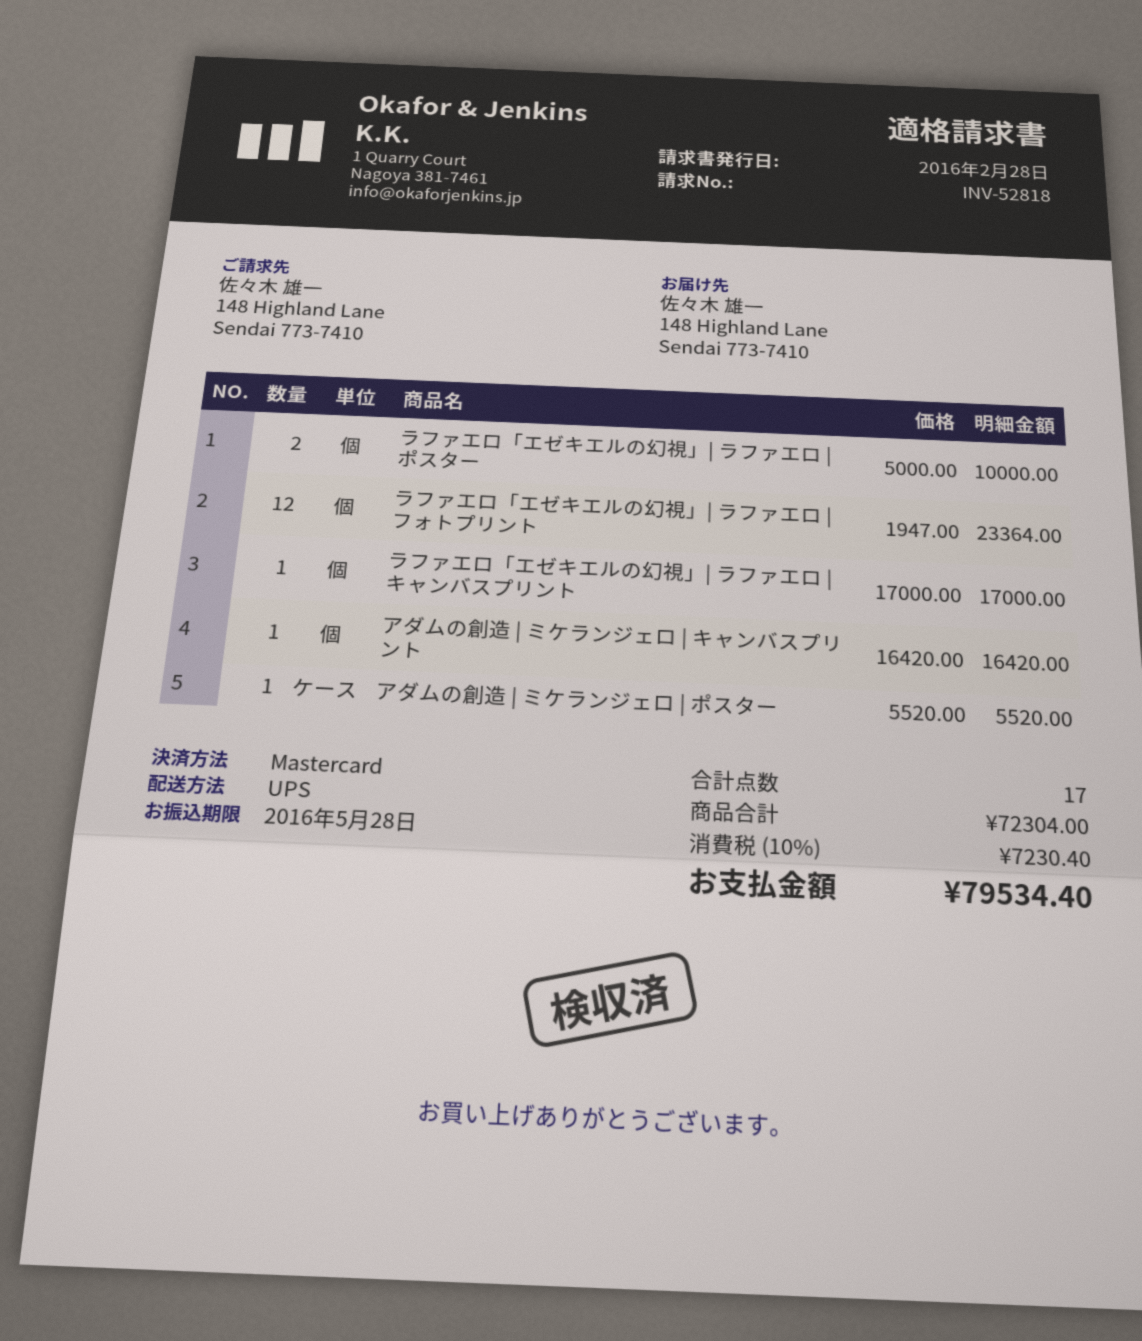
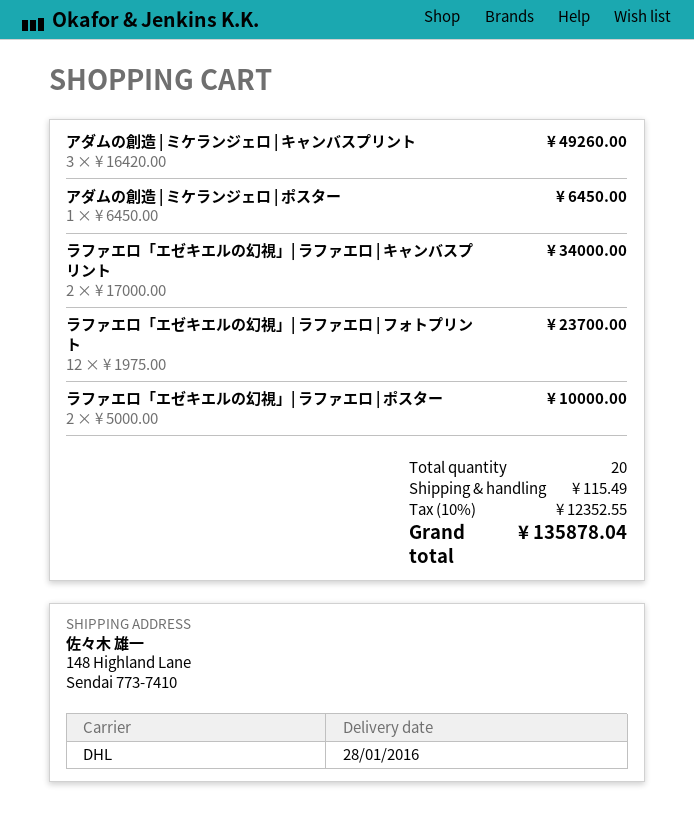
shipping method: UPS -> DHL
ラファエロ「エゼキエルの幻視」| ラファエロ | フォトプリント: 12 x 1947.00 = 23364.00 -> 12 x 1975.00 = 23700.00
ラファエロ「エゼキエルの幻視」| ラファエロ | キャンバスプリント: 1 x 17000.00 = 17000.00 -> 2 x 17000.00 = 34000.00
アダムの創造 | ミケランジェロ | キャンバスプリント: 1 x 16420.00 = 16420.00 -> 3 x 16420.00 = 49260.00
アダムの創造 | ミケランジェロ | ポスター: 1 x 5520.00 = 5520.00 -> 1 x 6450.00 = 6450.00
total quantity: 17 -> 20
shipping: none -> 115.49
tax: 10% = 7230.40 -> 10% = 12352.55
total: 79534.40 -> 135878.04

